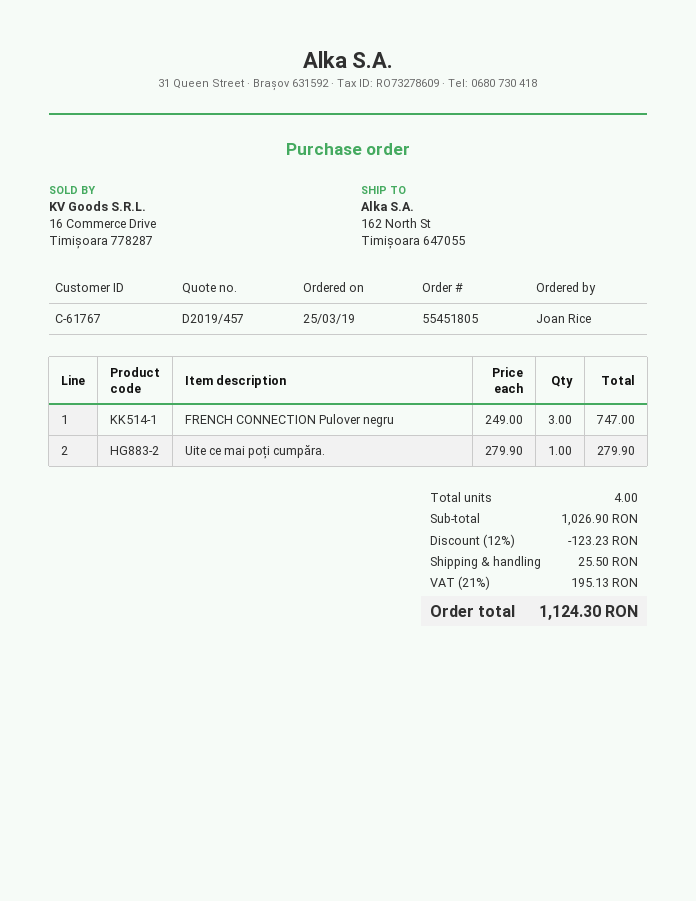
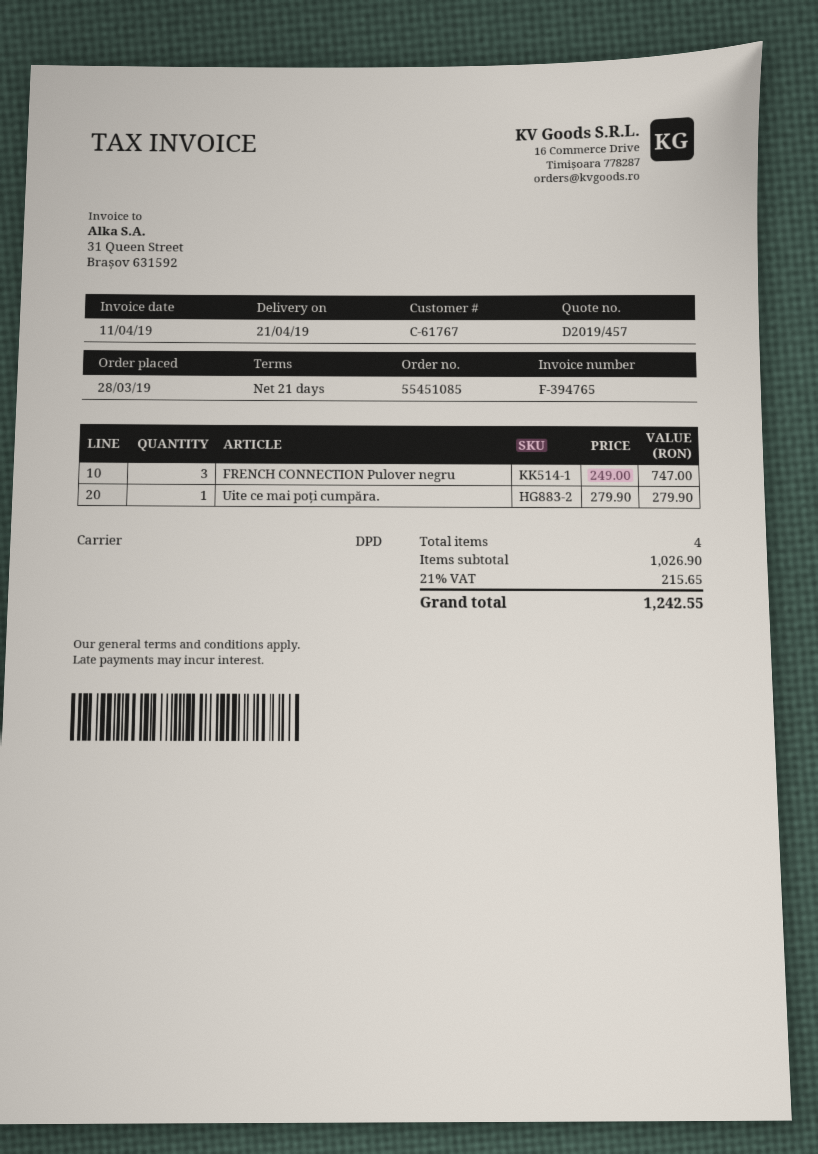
order number: 55451805 -> 55451085
order date: 2019-03-25 -> 2019-03-28
discount: 12% = 123.23 -> none
shipping: 25.50 -> none
tax: 21% = 195.13 -> 21% = 215.65
total: 1124.30 -> 1242.55

